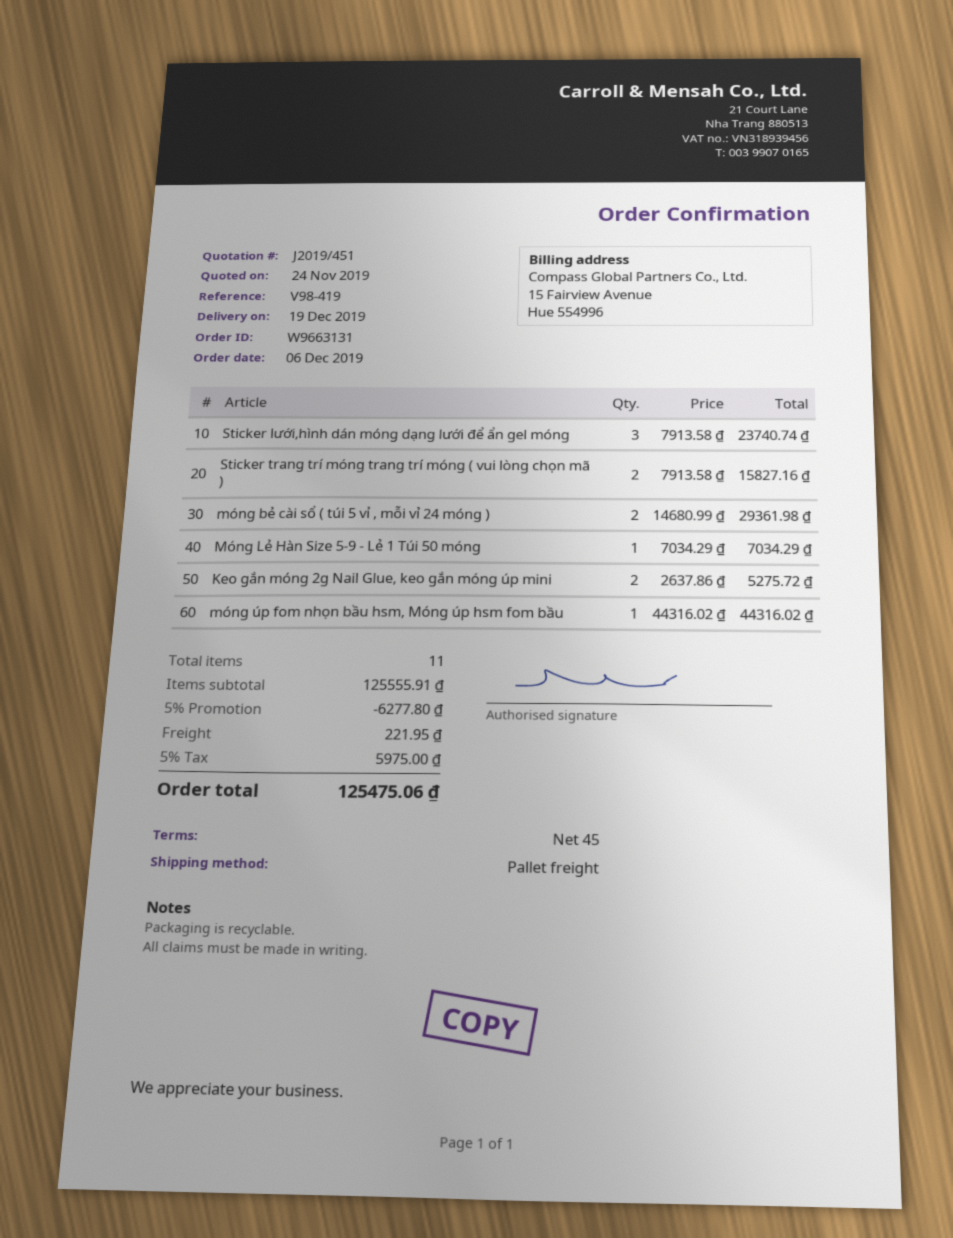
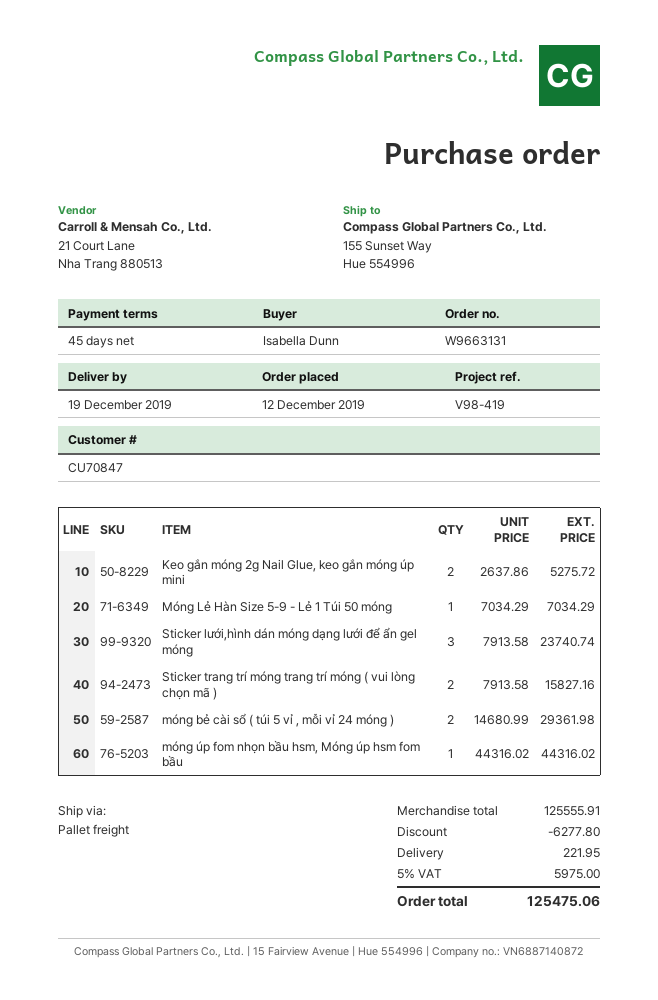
order date: 2019-12-06 -> 2019-12-12

